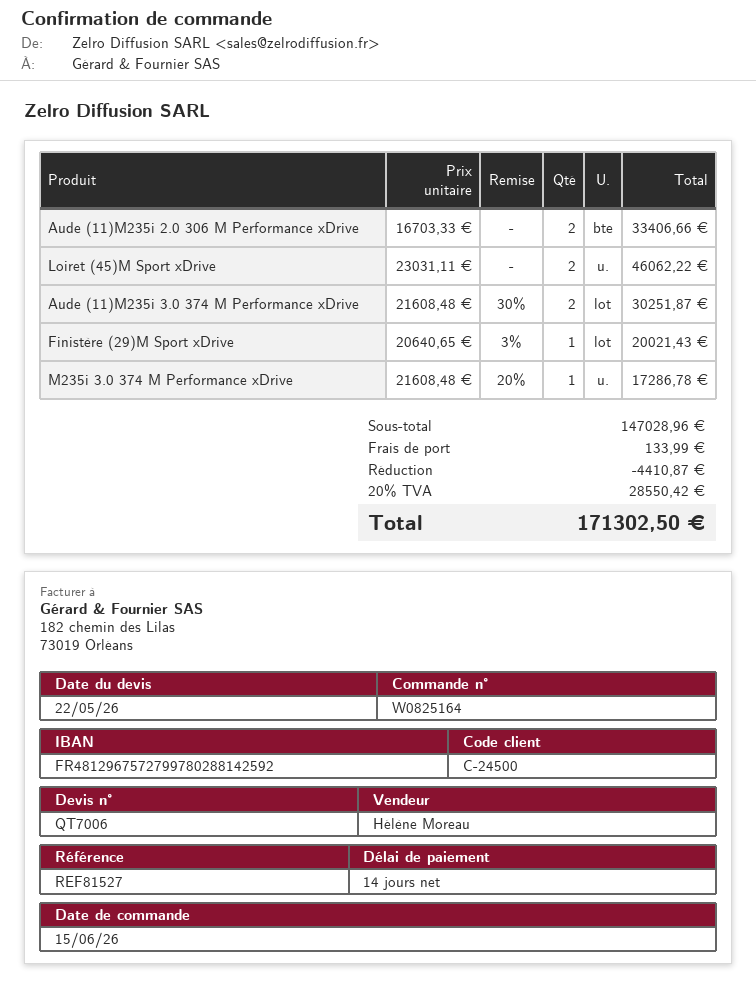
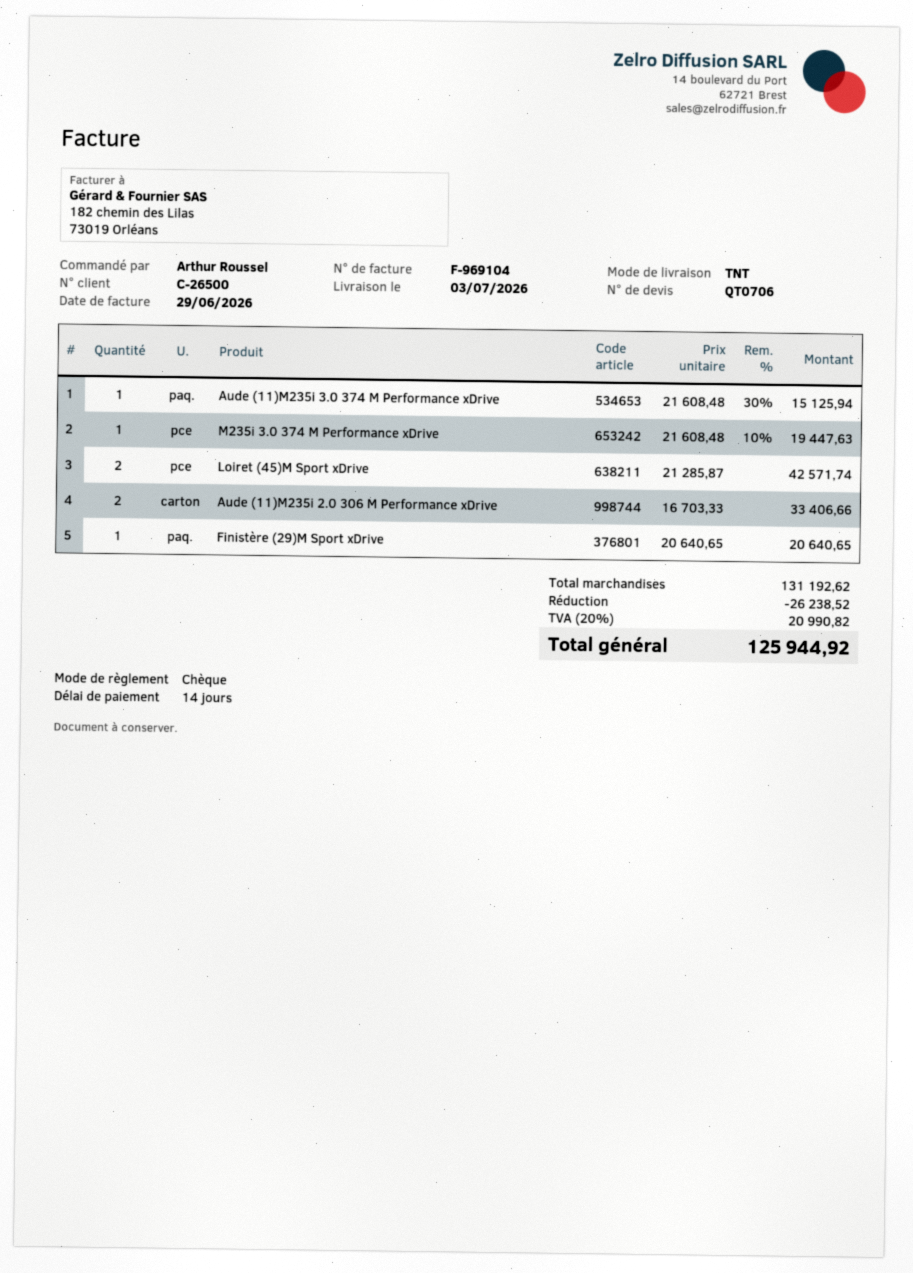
quote number: QT7006 -> QT0706
customer number: C-24500 -> C-26500
Loiret (45)M Sport xDrive: 2 x 23031.11 = 46062.22 -> 2 x 21285.87 = 42571.74
Aude (11)M235i 3.0 374 M Performance xDrive: 2 x 21608.48 - 30% = 30251.87 -> 1 x 21608.48 - 30% = 15125.94
Finistère (29)M Sport xDrive: 1 x 20640.65 - 3% = 20021.43 -> 1 x 20640.65 = 20640.65
M235i 3.0 374 M Performance xDrive: 1 x 21608.48 - 20% = 17286.78 -> 1 x 21608.48 - 10% = 19447.63
subtotal: 147028.96 -> 131192.62
discount: 4410.87 -> 26238.52
shipping: 133.99 -> none
tax: 20% = 28550.42 -> 20% = 20990.82
total: 171302.50 -> 125944.92

